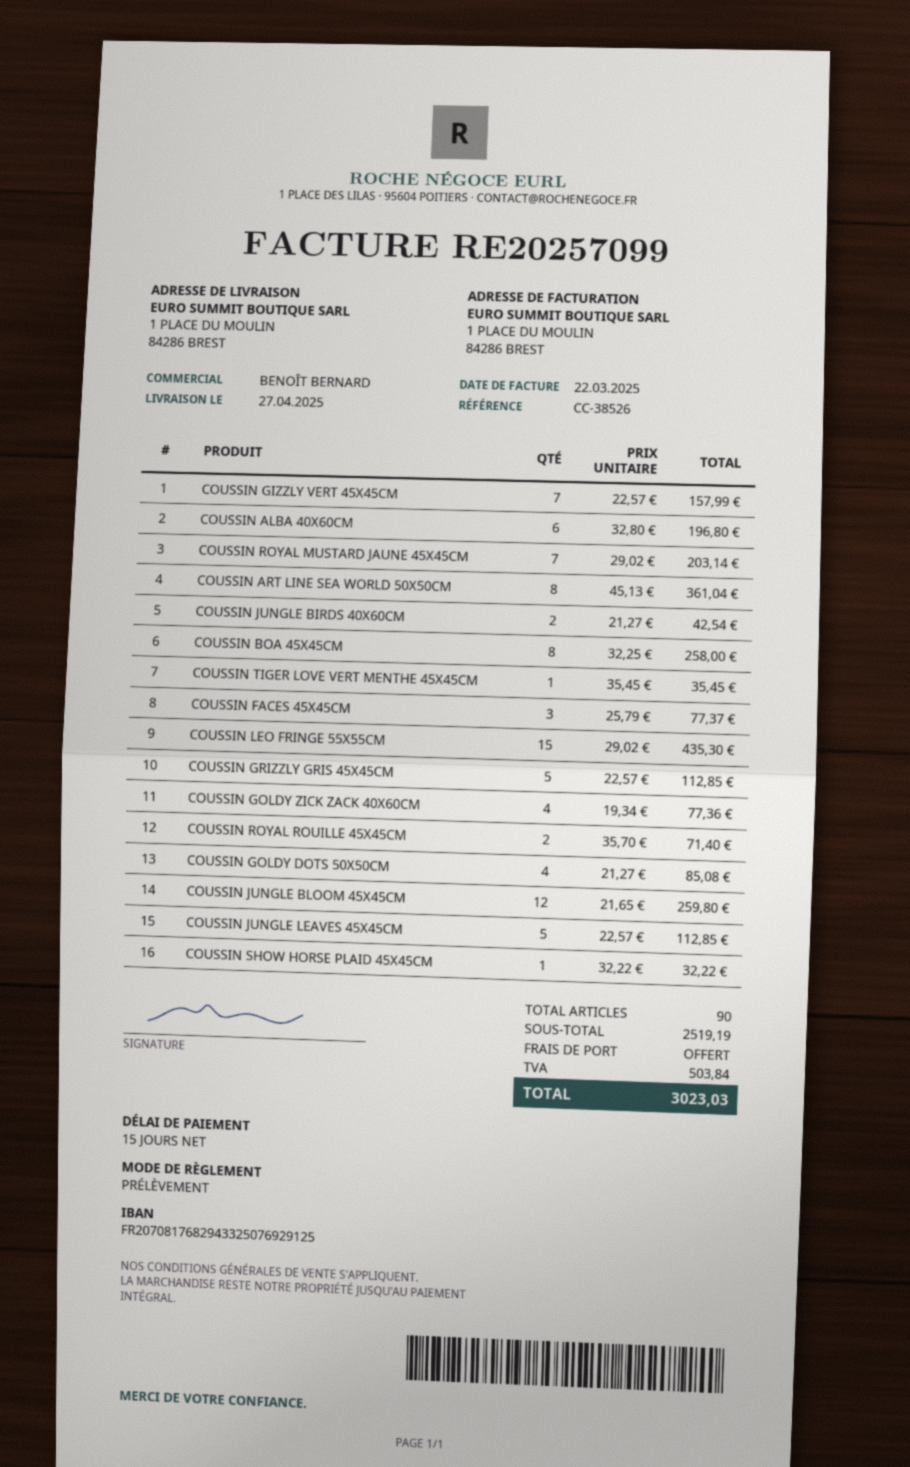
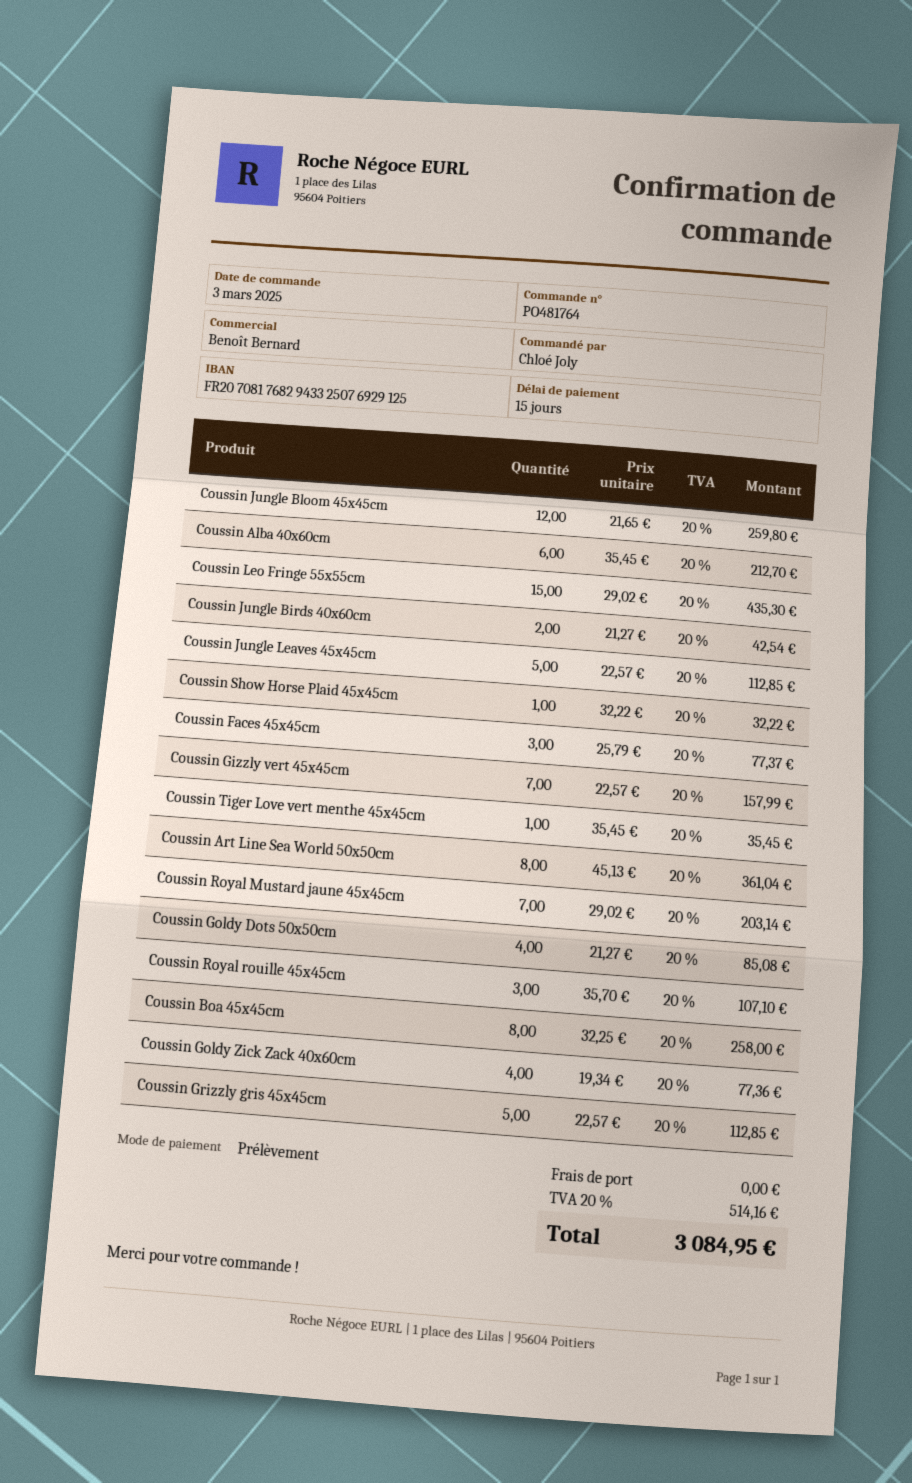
COUSSIN ALBA 40X60CM: 6 x 32.80 = 196.80 -> 6 x 35.45 = 212.70
COUSSIN ROYAL ROUILLE 45X45CM: 2 x 35.70 = 71.40 -> 3 x 35.70 = 107.10
tax: 503.84 -> 514.16
total: 3023.03 -> 3084.95

